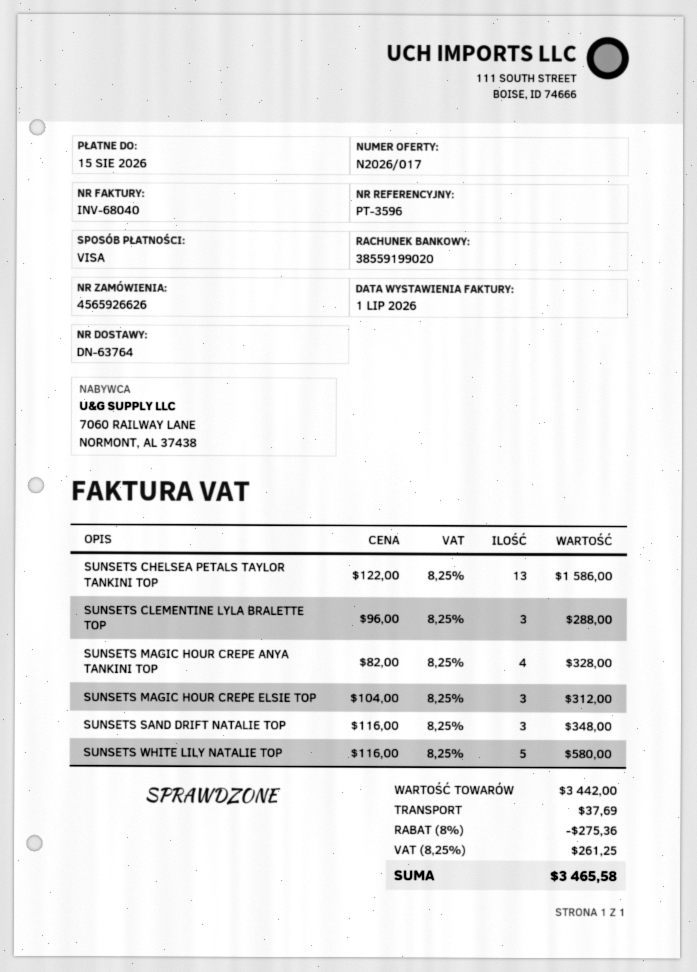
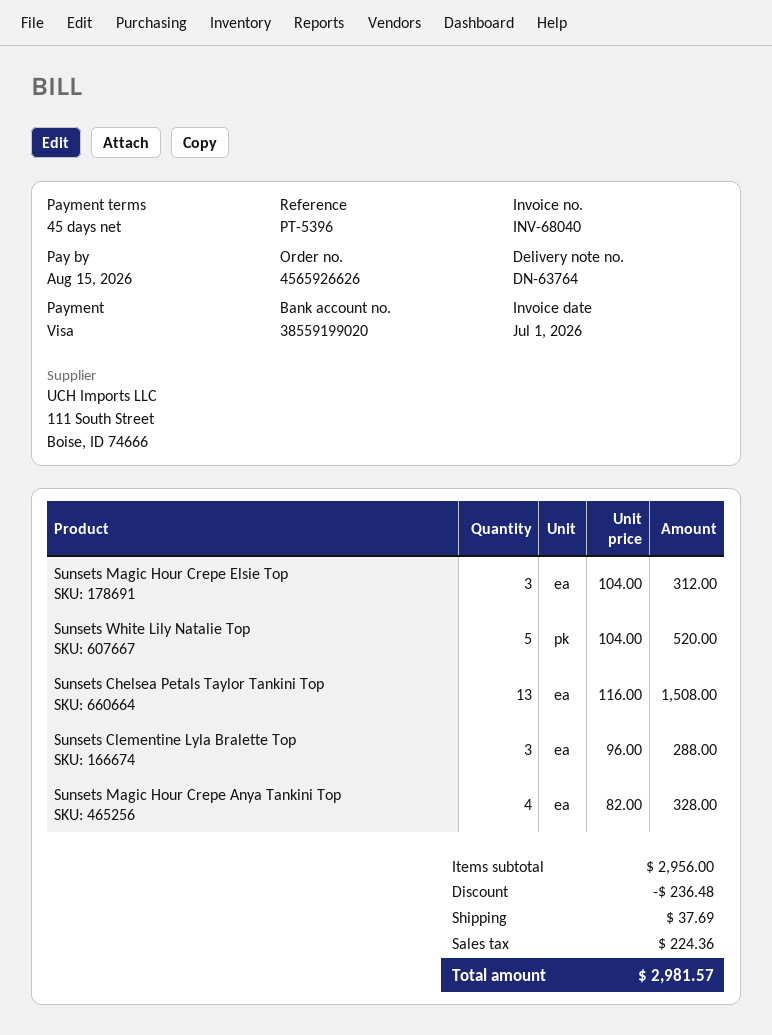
reference: PT-3596 -> PT-5396
SUNSETS CHELSEA PETALS TAYLOR TANKINI TOP: 13 x 122.00 = 1586.00 -> 13 x 116.00 = 1508.00
SUNSETS SAND DRIFT NATALIE TOP: 3 x 116.00 = 348.00 -> none
SUNSETS WHITE LILY NATALIE TOP: 5 x 116.00 = 580.00 -> 5 x 104.00 = 520.00
subtotal: 3442.00 -> 2956.00
discount: 275.36 -> 236.48
tax: 261.25 -> 224.36
total: 3465.58 -> 2981.57

